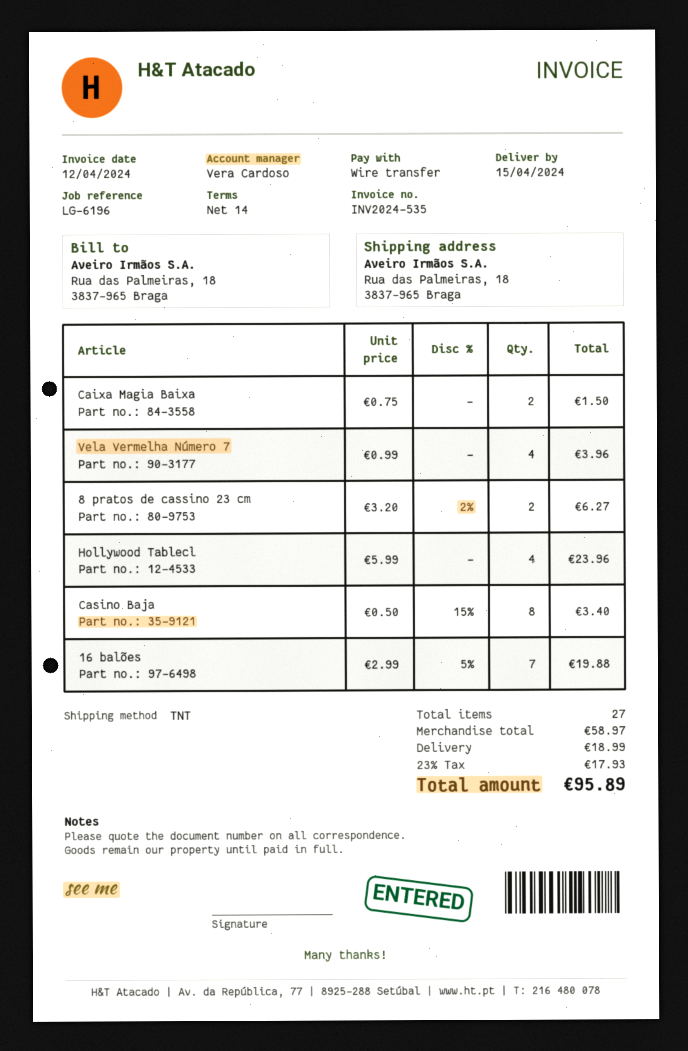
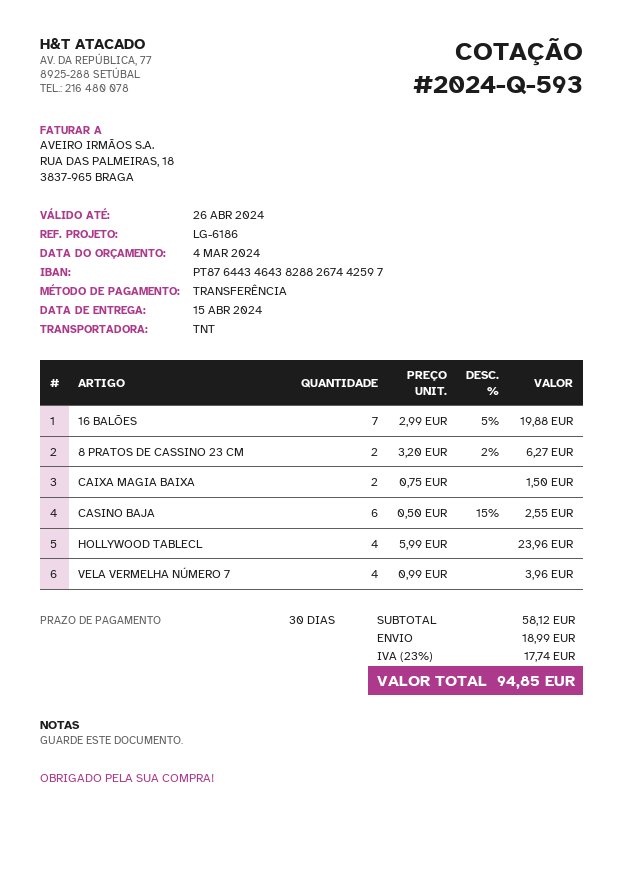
payment terms: 14 days -> 30 days
reference: LG-6196 -> LG-6186
Casino Baja: 8 x 0.50 - 15% = 3.40 -> 6 x 0.50 - 15% = 2.55
subtotal: 58.97 -> 58.12
tax: 23% = 17.93 -> 23% = 17.74
total: 95.89 -> 94.85

